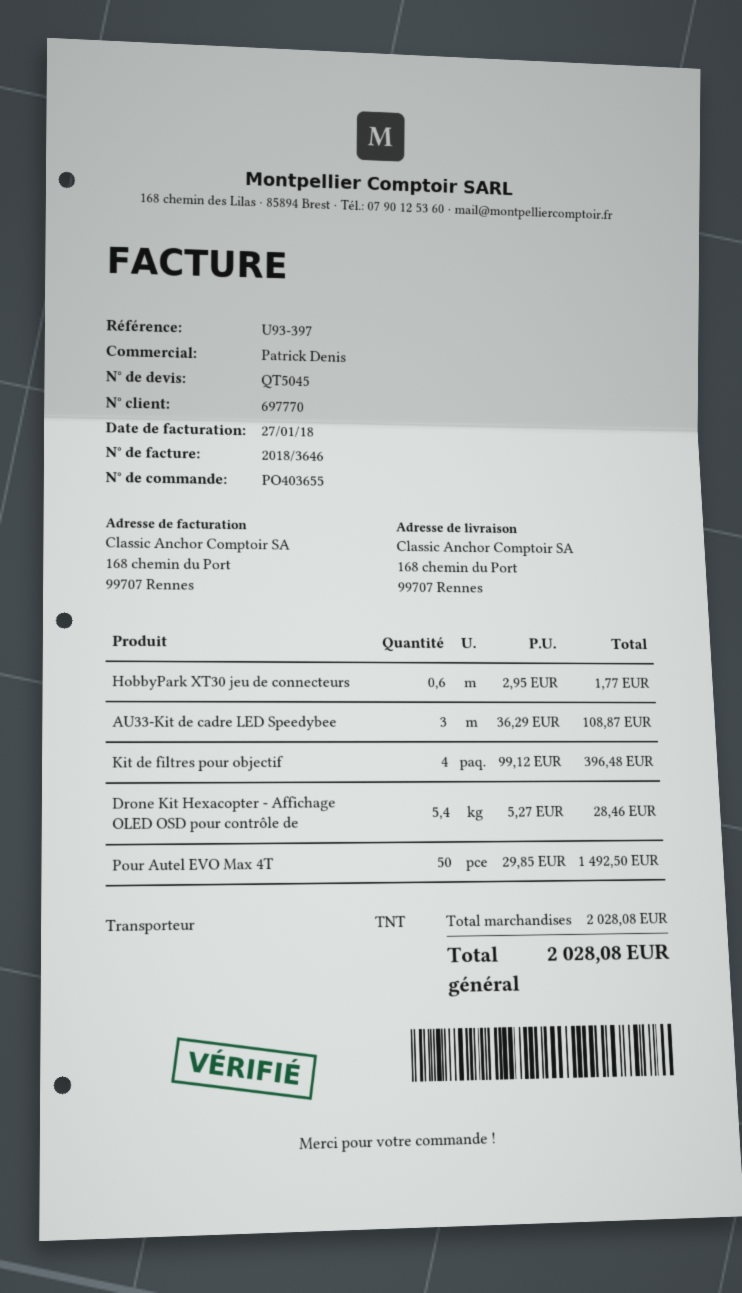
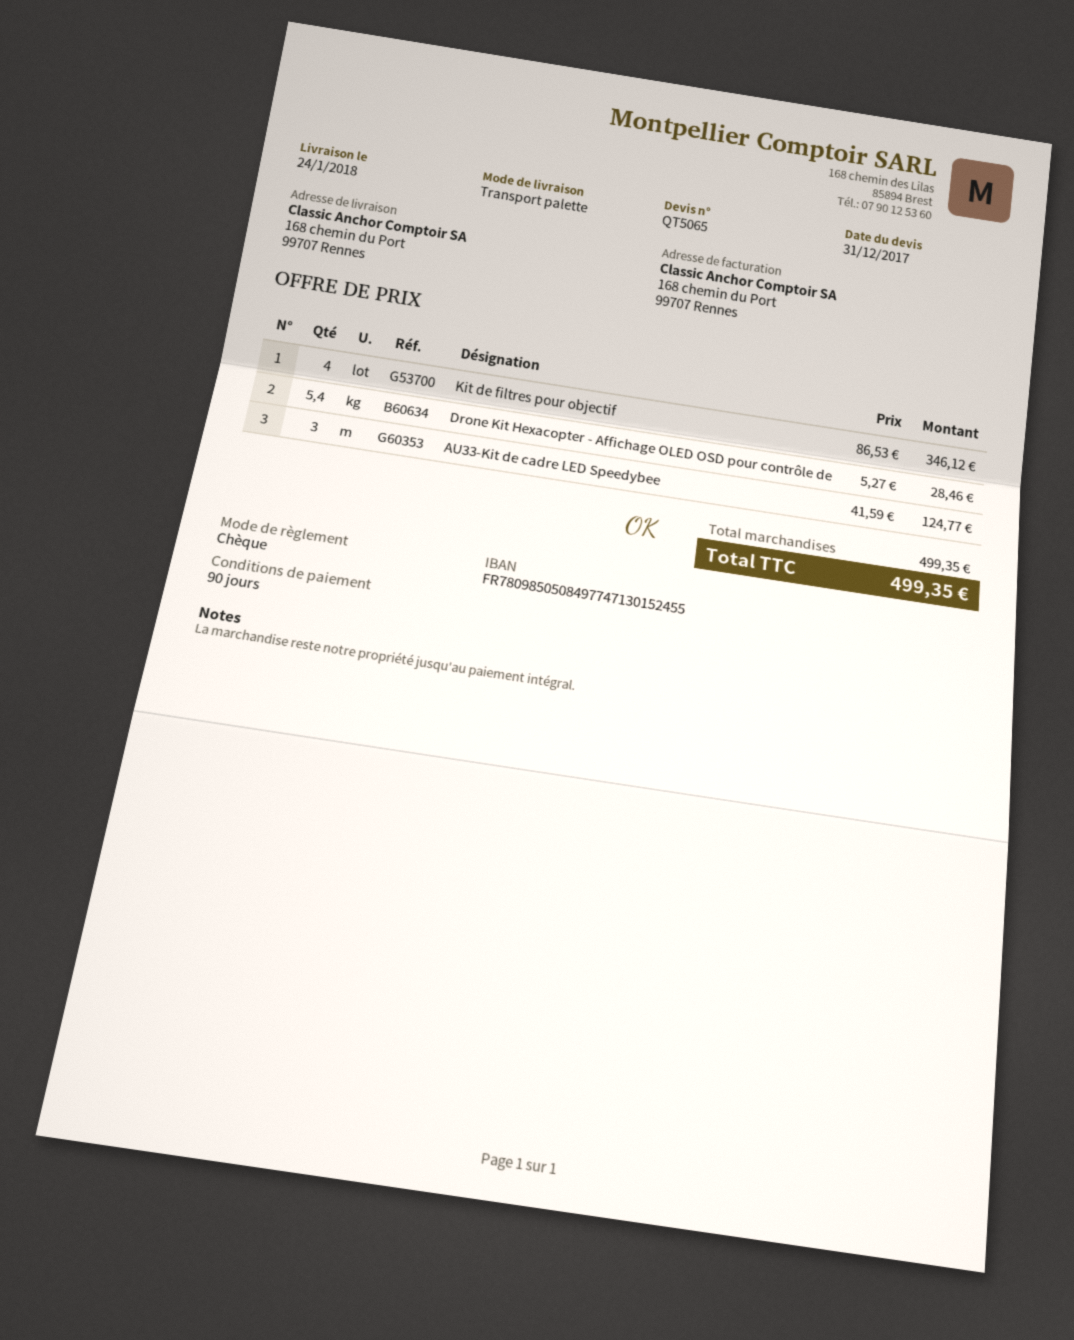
quote number: QT5045 -> QT5065
shipping method: TNT -> pallet freight
HobbyPark XT30 jeu de connecteurs: 0.6 x 2.95 = 1.77 -> none
AU33-Kit de cadre LED Speedybee: 3 x 36.29 = 108.87 -> 3 x 41.59 = 124.77
Kit de filtres pour objectif: 4 x 99.12 = 396.48 -> 4 x 86.53 = 346.12
Pour Autel EVO Max 4T: 50 x 29.85 = 1492.50 -> none
subtotal: 2028.08 -> 499.35
total: 2028.08 -> 499.35

